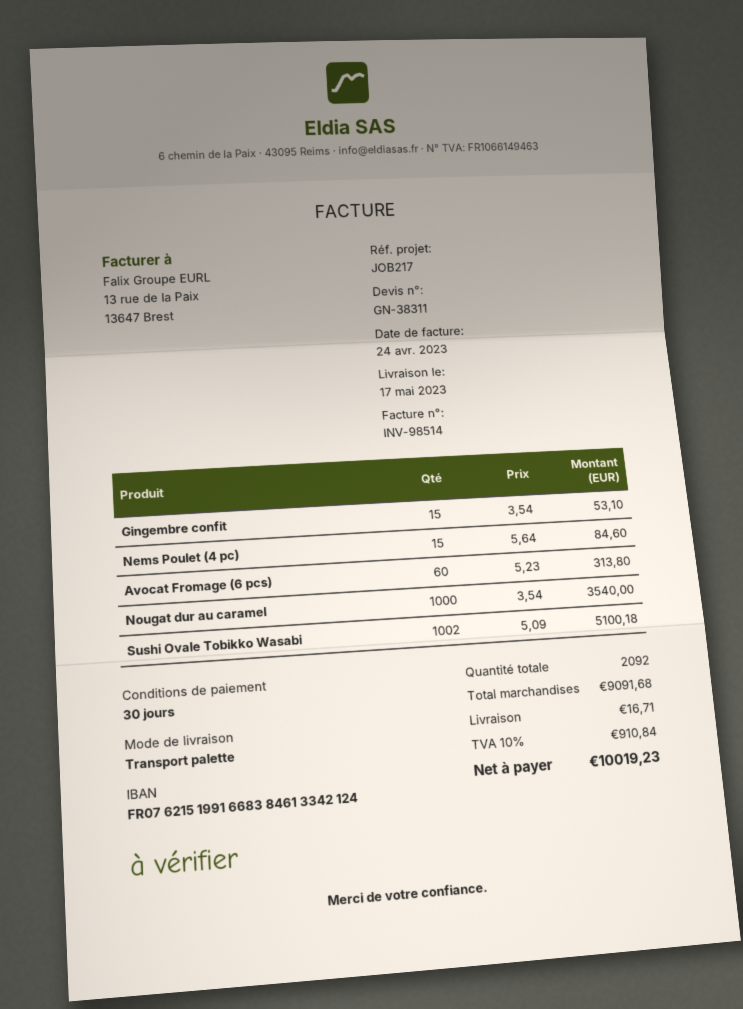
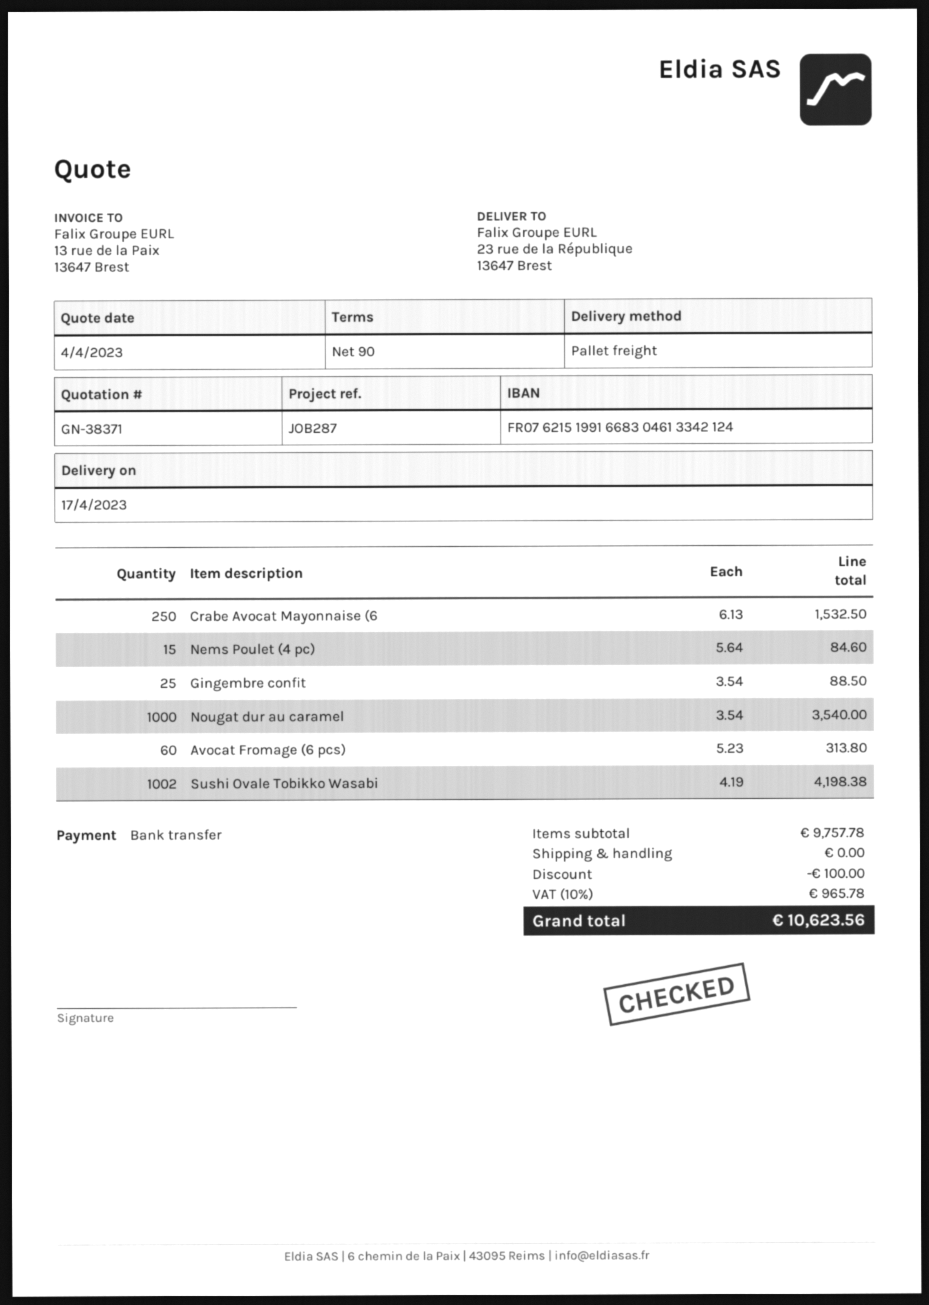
quote number: GN-38311 -> GN-38371
delivery date: 2023-05-17 -> 2023-04-17
payment terms: 30 days -> 90 days
reference: JOB217 -> JOB287
bank account: FR0762151991668384613342124 -> FR0762151991668304613342124
Gingembre confit: 15 x 3.54 = 53.10 -> 25 x 3.54 = 88.50
Sushi Ovale Tobikko Wasabi: 1002 x 5.09 = 5100.18 -> 1002 x 4.19 = 4198.38
Crabe Avocat Mayonnaise (6: none -> 250 x 6.13 = 1532.50
subtotal: 9091.68 -> 9757.78
discount: none -> 100.00
shipping: 16.71 -> 0.00
tax: 10% = 910.84 -> 10% = 965.78
total: 10019.23 -> 10623.56

